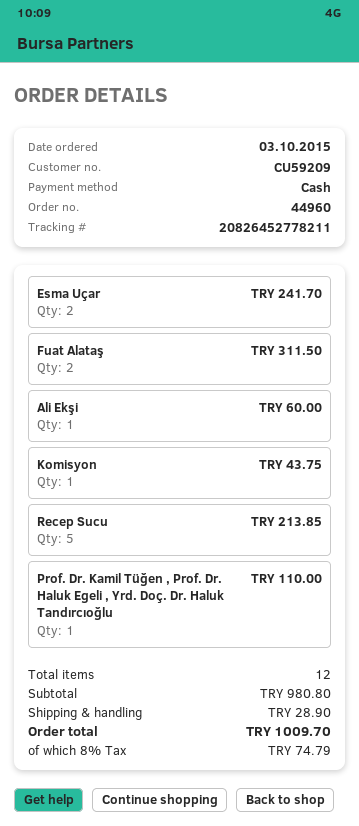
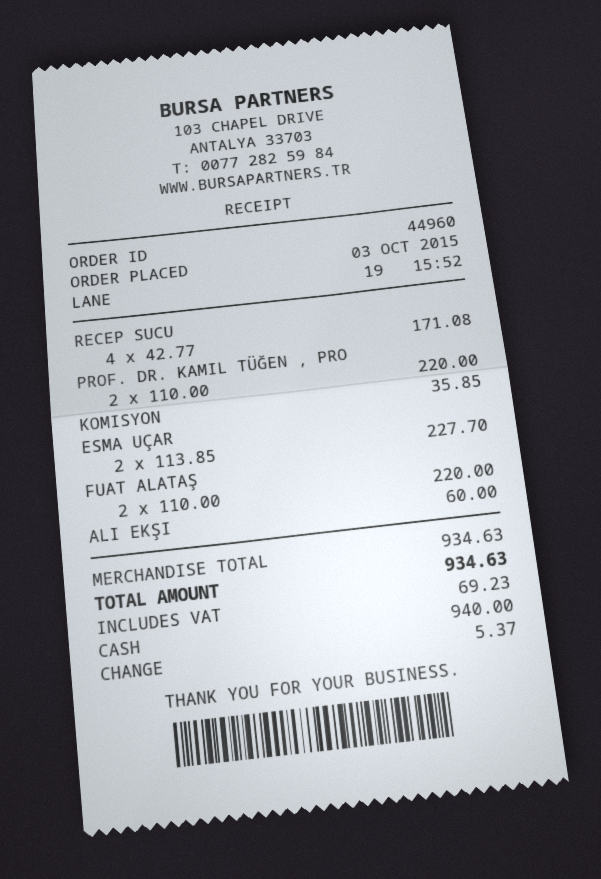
Esma Uçar: 2 for 241.70 -> 2 for 227.70
Fuat Alataş: 2 for 311.50 -> 2 for 220.00
Komisyon: 1 for 43.75 -> 1 for 35.85
Recep Sucu: 5 for 213.85 -> 4 for 171.08
Prof. Dr. Kamil Tüğen , Prof. Dr. Haluk Egeli , Yrd. Doç. Dr. Haluk Tandırcıoğlu: 1 for 110.00 -> 2 for 220.00
subtotal: 980.80 -> 934.63
shipping: 28.90 -> none
tax: 74.79 -> 69.23
total: 1009.70 -> 934.63

